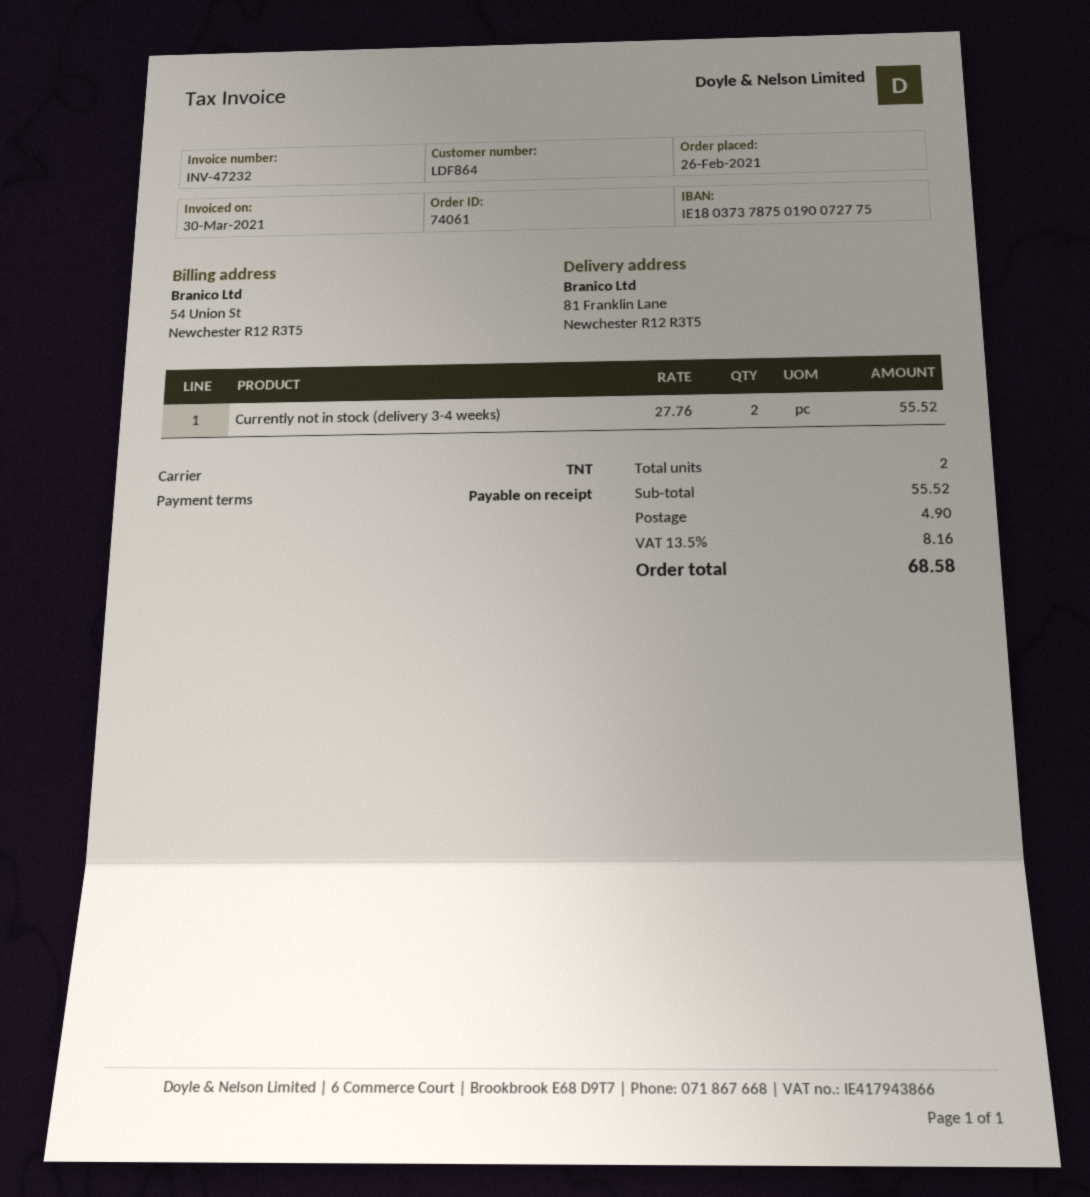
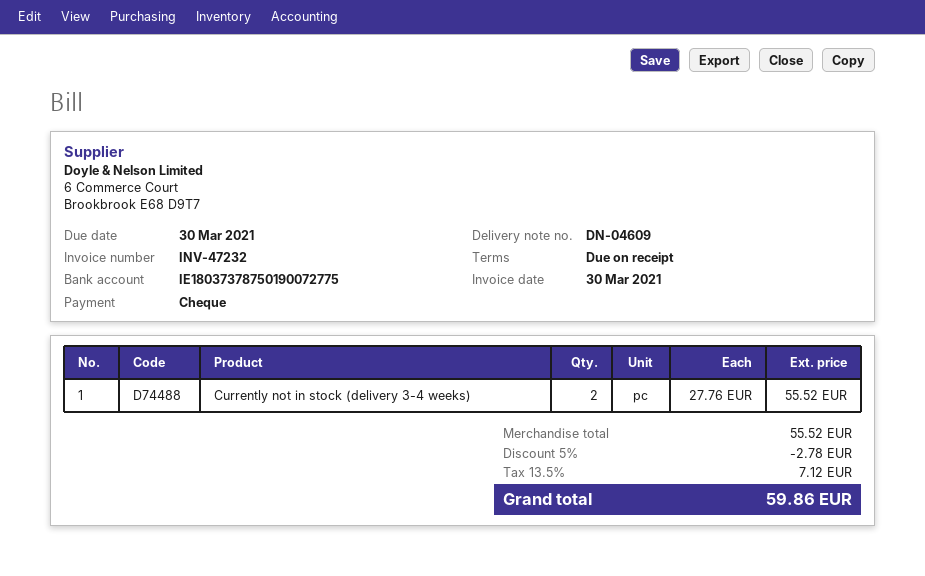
discount: none -> 5% = 2.78
shipping: 4.90 -> none
tax: 13.5% = 8.16 -> 13.5% = 7.12
total: 68.58 -> 59.86

